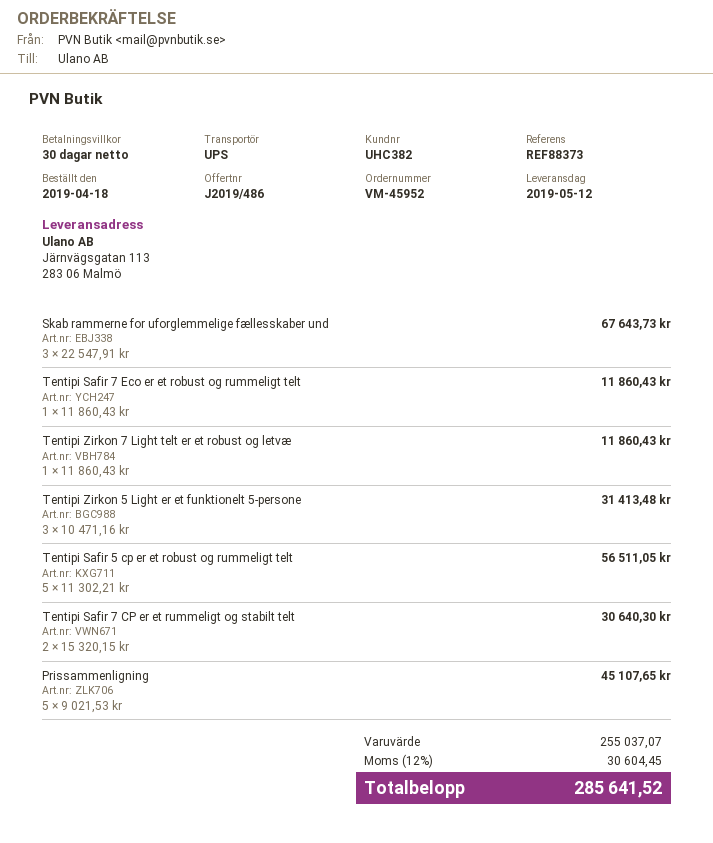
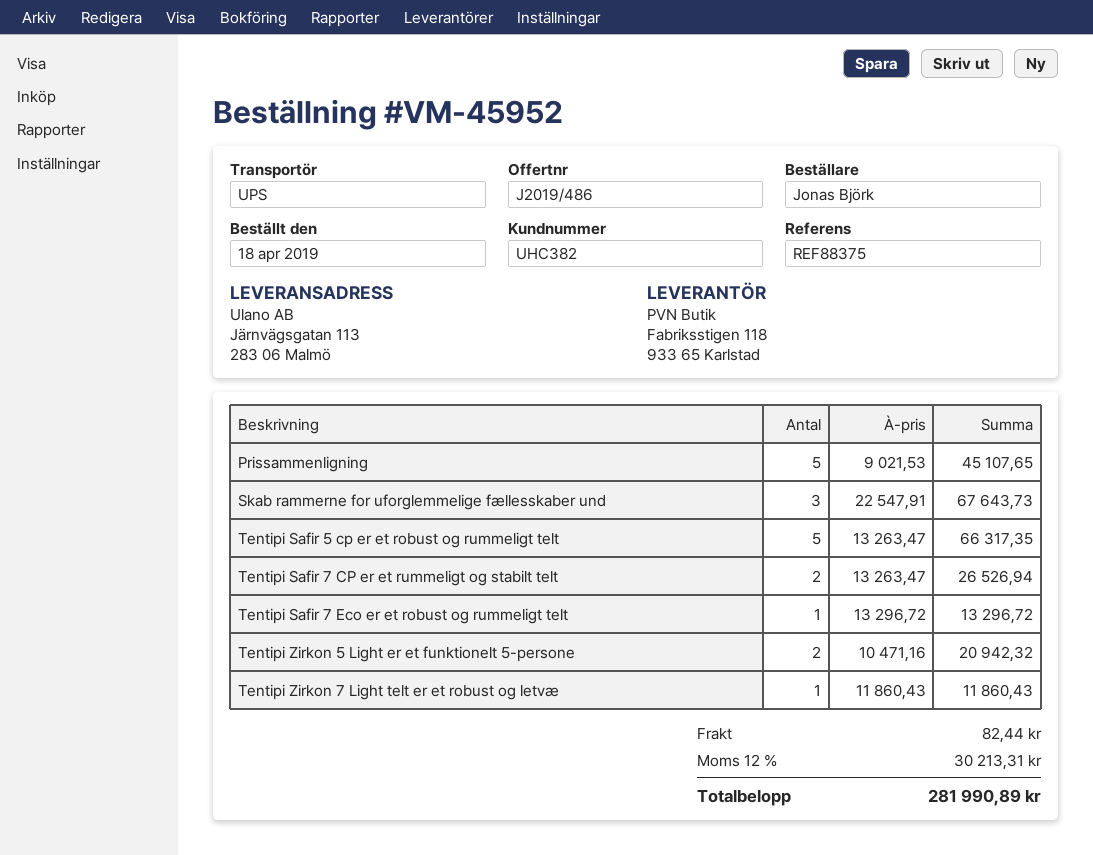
reference: REF88373 -> REF88375
Tentipi Safir 7 Eco er et robust og rummeligt telt: 1 x 11860.43 = 11860.43 -> 1 x 13296.72 = 13296.72
Tentipi Zirkon 5 Light er et funktionelt 5-persone: 3 x 10471.16 = 31413.48 -> 2 x 10471.16 = 20942.32
Tentipi Safir 5 cp er et robust og rummeligt telt: 5 x 11302.21 = 56511.05 -> 5 x 13263.47 = 66317.35
Tentipi Safir 7 CP er et rummeligt og stabilt telt: 2 x 15320.15 = 30640.30 -> 2 x 13263.47 = 26526.94
shipping: none -> 82.44
tax: 12% = 30604.45 -> 12% = 30213.31
total: 285641.52 -> 281990.89

